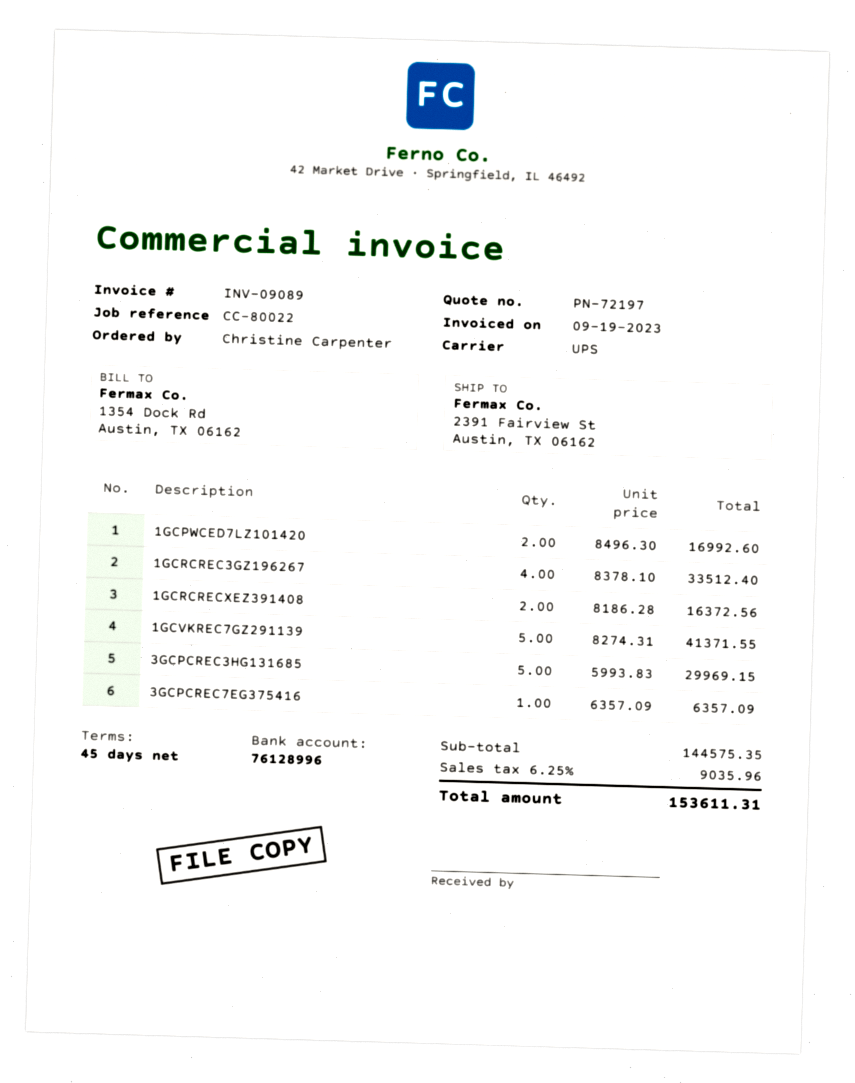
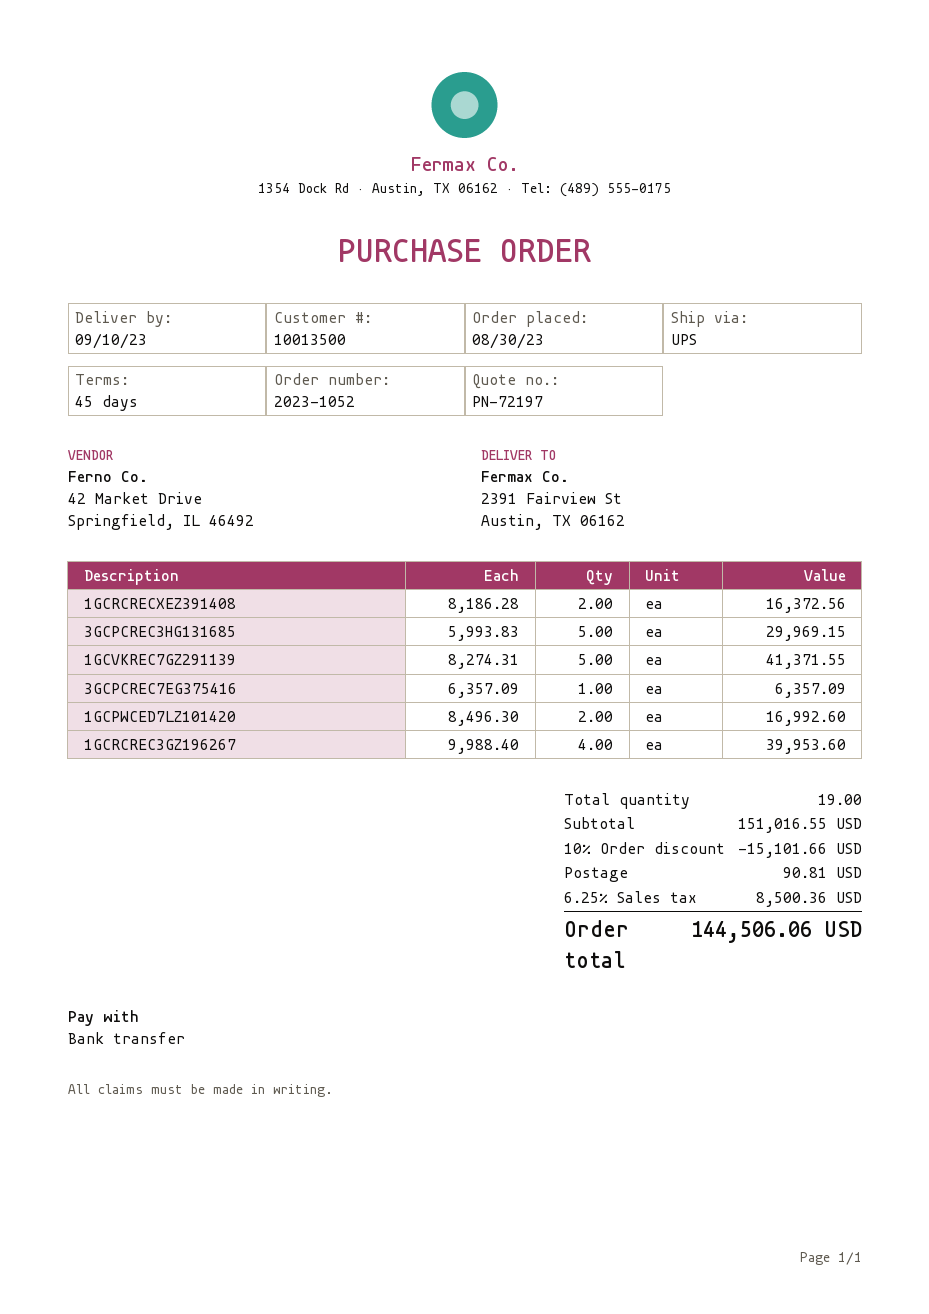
1GCRCREC3GZ196267: 4 x 8378.10 = 33512.40 -> 4 x 9988.40 = 39953.60
subtotal: 144575.35 -> 151016.55
discount: none -> 10% = 15101.66
shipping: none -> 90.81
tax: 6.25% = 9035.96 -> 6.25% = 8500.36
total: 153611.31 -> 144506.06

